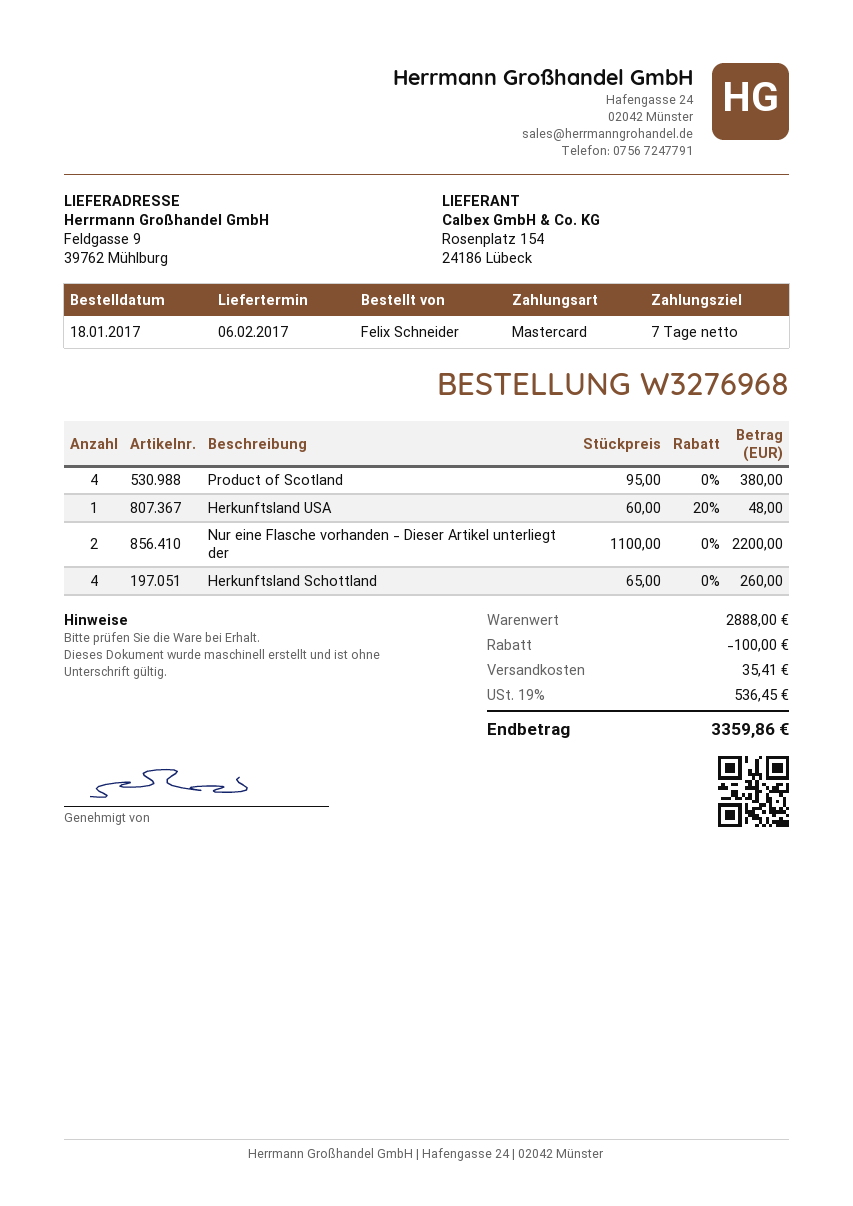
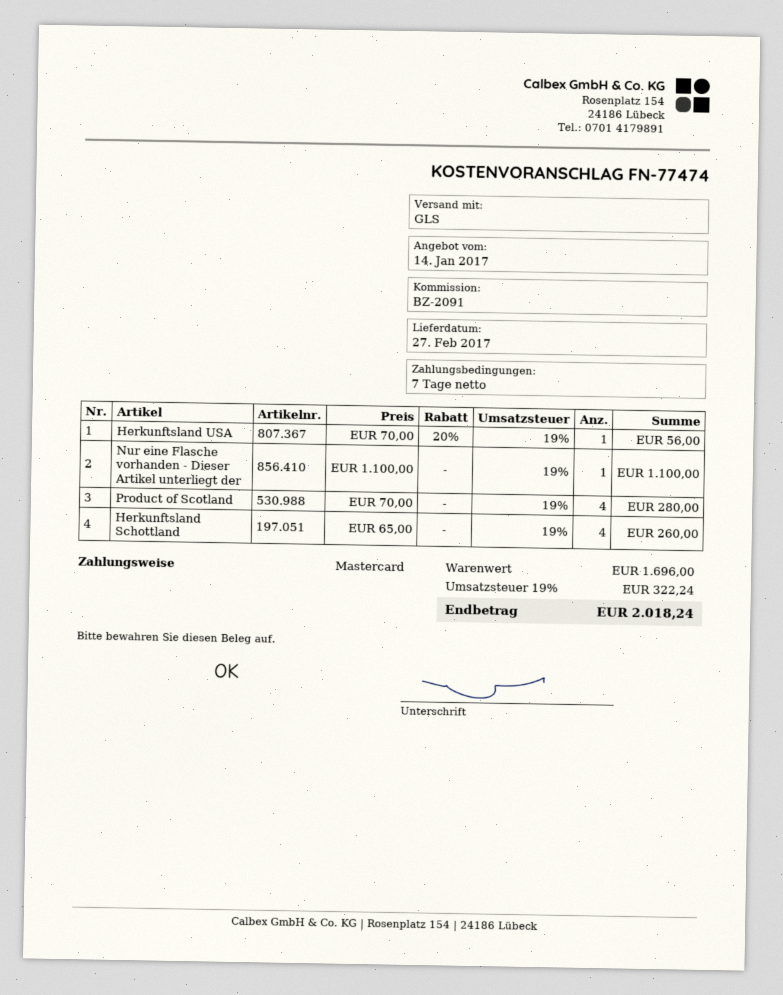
delivery date: 2017-02-06 -> 2017-02-27
Product of Scotland: 4 x 95.00 = 380.00 -> 4 x 70.00 = 280.00
Herkunftsland USA: 1 x 60.00 - 20% = 48.00 -> 1 x 70.00 - 20% = 56.00
Nur eine Flasche vorhanden - Dieser Artikel unterliegt der: 2 x 1100.00 = 2200.00 -> 1 x 1100.00 = 1100.00
subtotal: 2888.00 -> 1696.00
discount: 100.00 -> none
shipping: 35.41 -> none
tax: 19% = 536.45 -> 19% = 322.24
total: 3359.86 -> 2018.24

